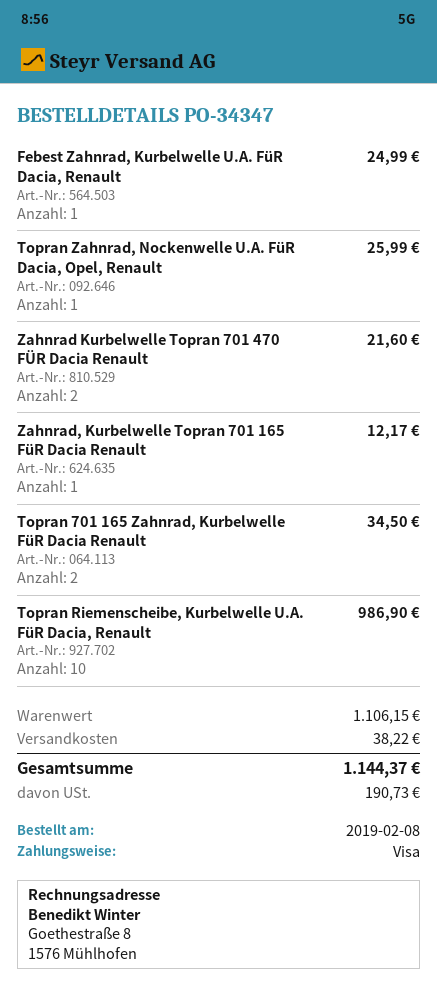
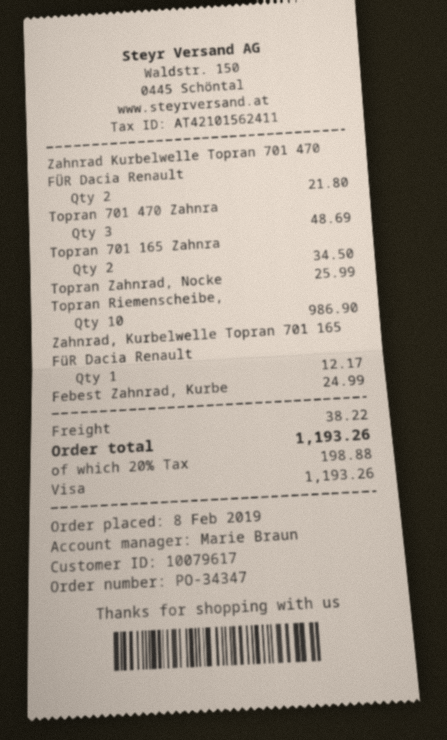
Zahnrad Kurbelwelle Topran 701 470 FÜR Dacia Renault: 2 for 21.60 -> 2 for 21.80
Topran 701 470 Zahnra: none -> 3 for 48.69
tax: 190.73 -> 198.88
total: 1144.37 -> 1193.26

